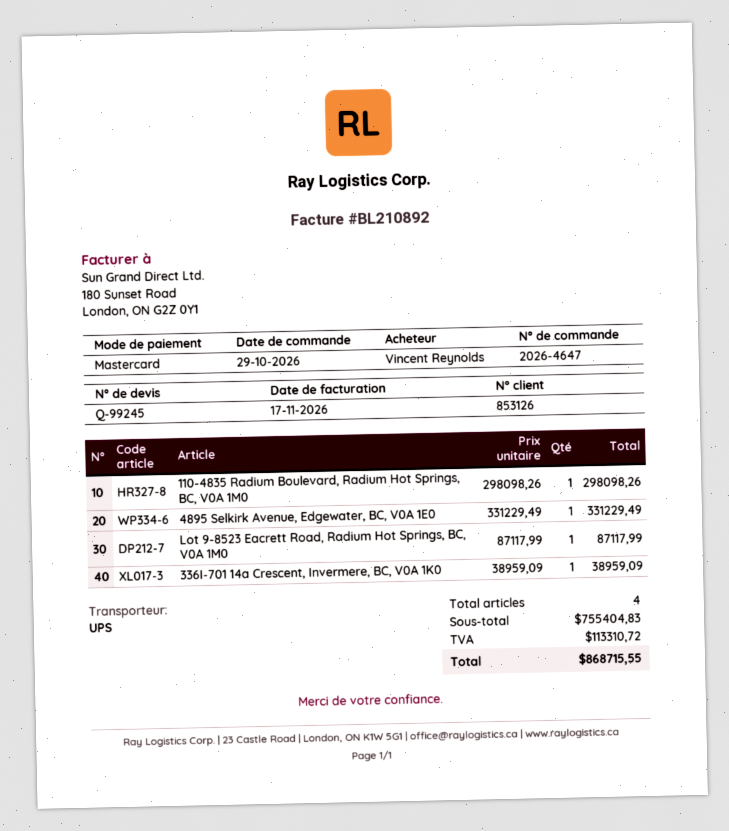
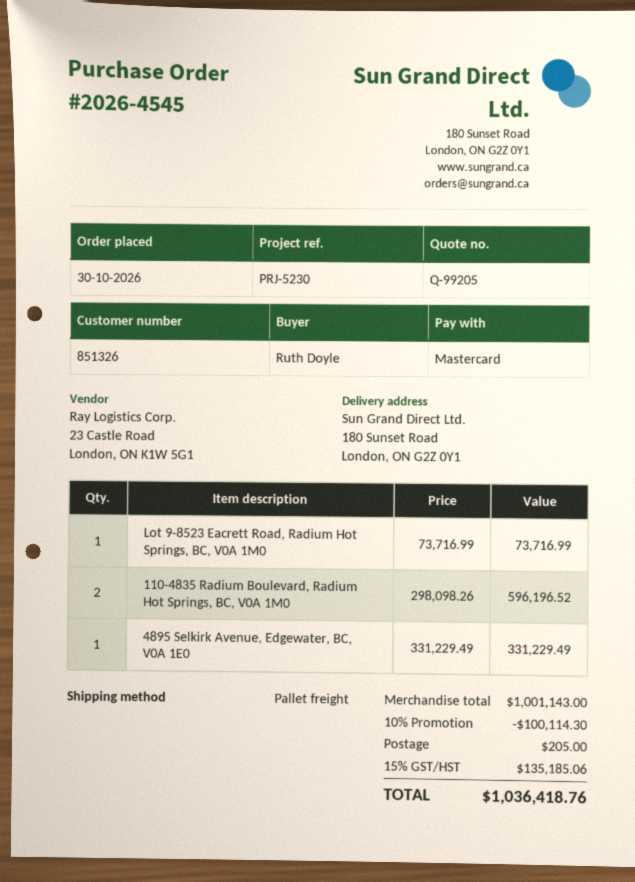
quote number: Q-99245 -> Q-99205
order number: 2026-4647 -> 2026-4545
order date: 2026-10-29 -> 2026-10-30
customer number: 853126 -> 851326
ordered by: Vincent Reynolds -> Ruth Doyle
shipping method: UPS -> pallet freight
110-4835 Radium Boulevard, Radium Hot Springs, BC, V0A 1M0: 1 x 298098.26 = 298098.26 -> 2 x 298098.26 = 596196.52
Lot 9-8523 Eacrett Road, Radium Hot Springs, BC, V0A 1M0: 1 x 87117.99 = 87117.99 -> 1 x 73716.99 = 73716.99
336I-701 14a Crescent, Invermere, BC, V0A 1K0: 1 x 38959.09 = 38959.09 -> none
subtotal: 755404.83 -> 1001143.00
discount: none -> 10% = 100114.30
shipping: none -> 205.00
tax: 113310.72 -> 135185.06
total: 868715.55 -> 1036418.76

